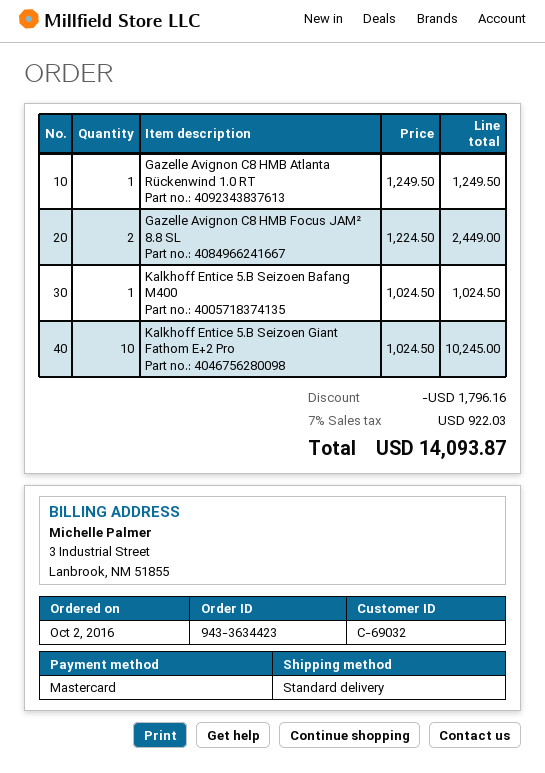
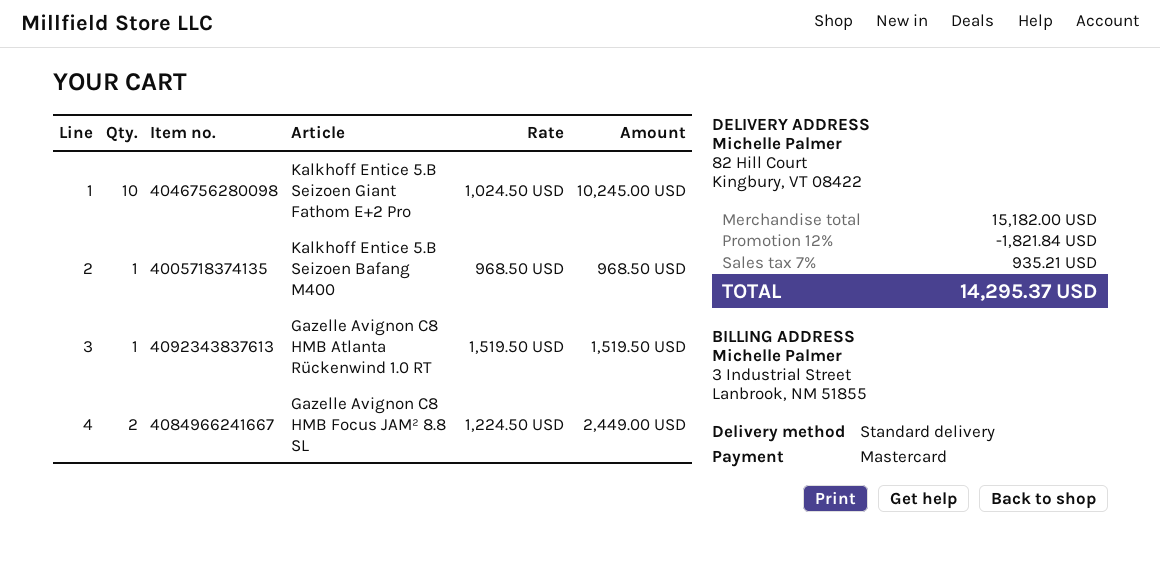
Gazelle Avignon C8 HMB Atlanta Rückenwind 1.0 RT: 1 x 1249.50 = 1249.50 -> 1 x 1519.50 = 1519.50
Kalkhoff Entice 5.B Seizoen Bafang M400: 1 x 1024.50 = 1024.50 -> 1 x 968.50 = 968.50
discount: 1796.16 -> 1821.84
tax: 7% = 922.03 -> 7% = 935.21
total: 14093.87 -> 14295.37

